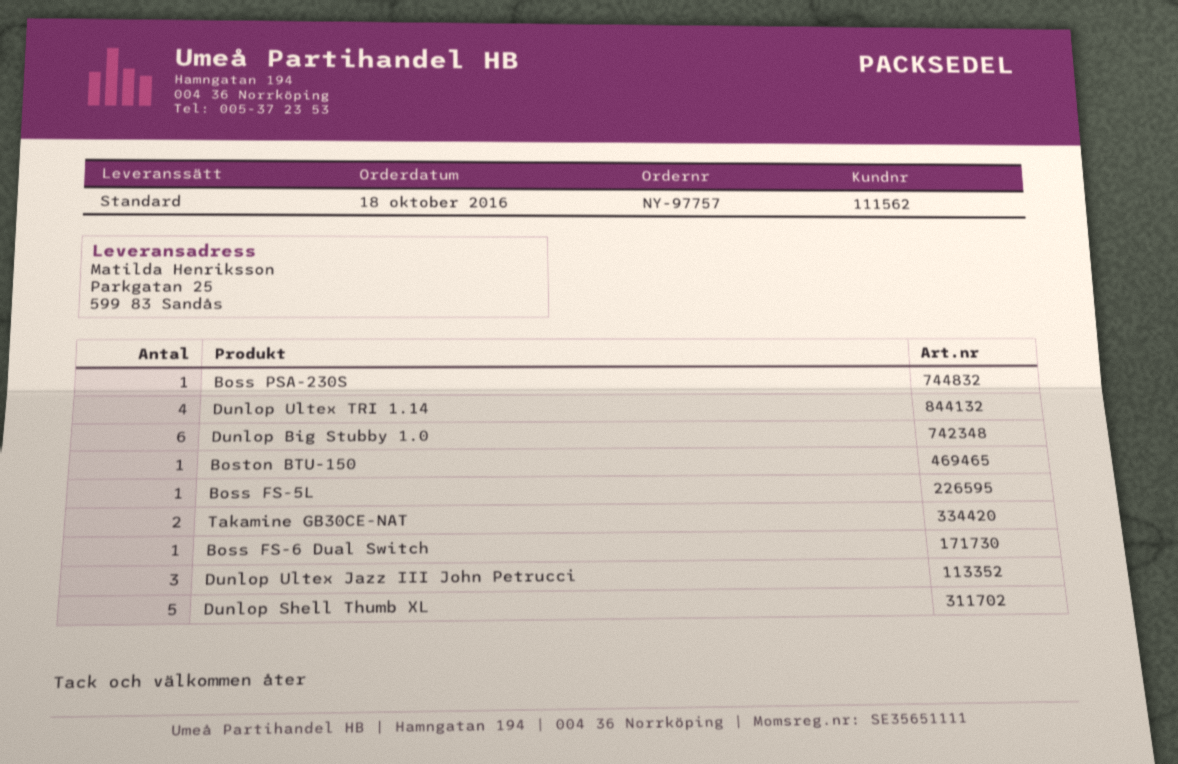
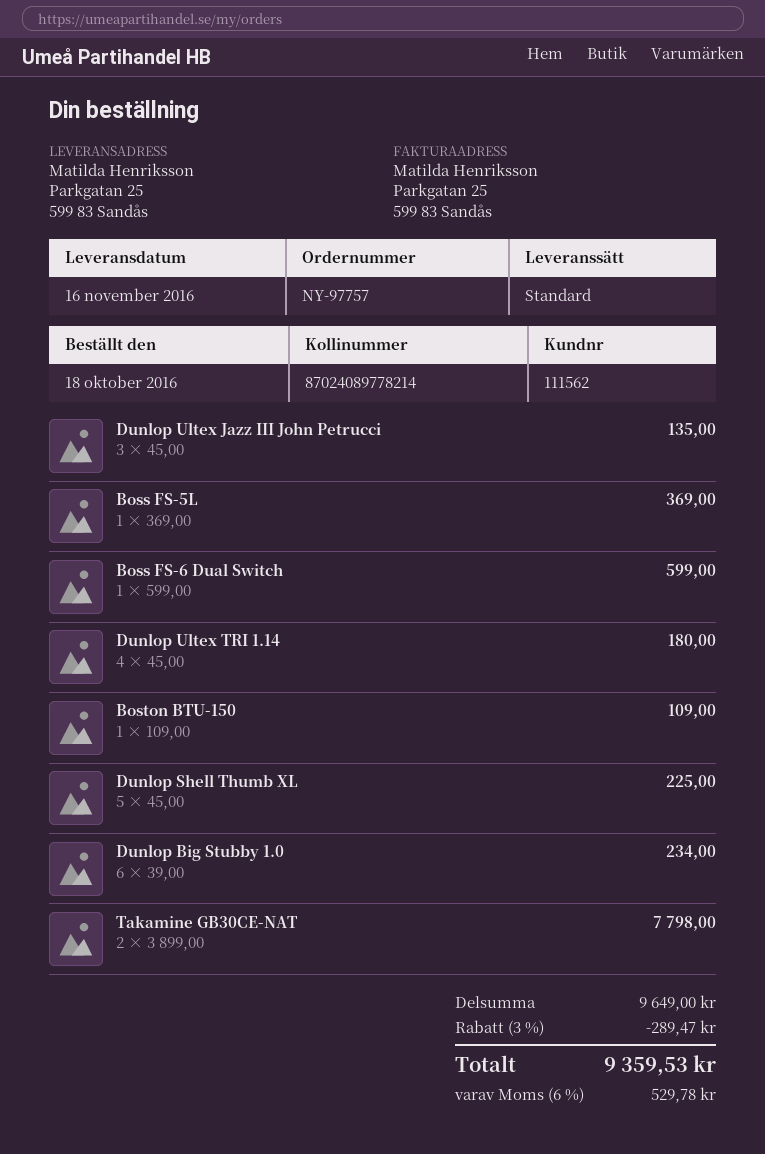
Boss PSA-230S: 1 -> none

